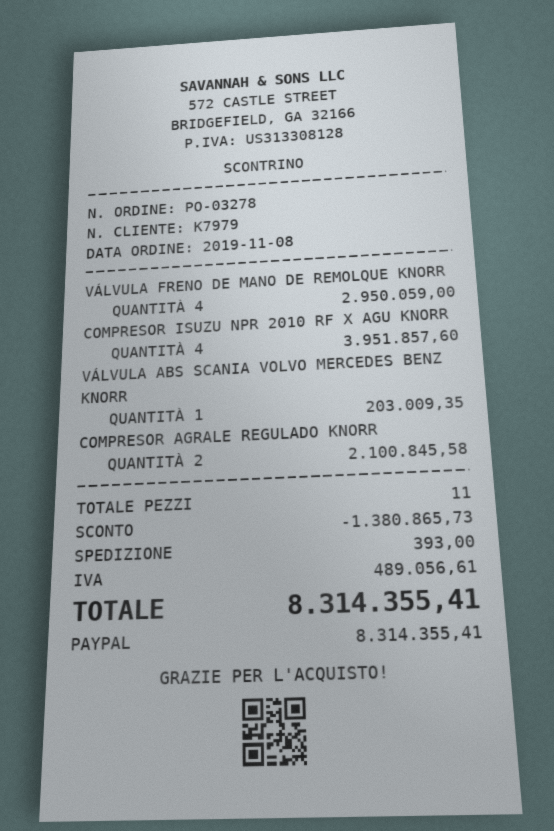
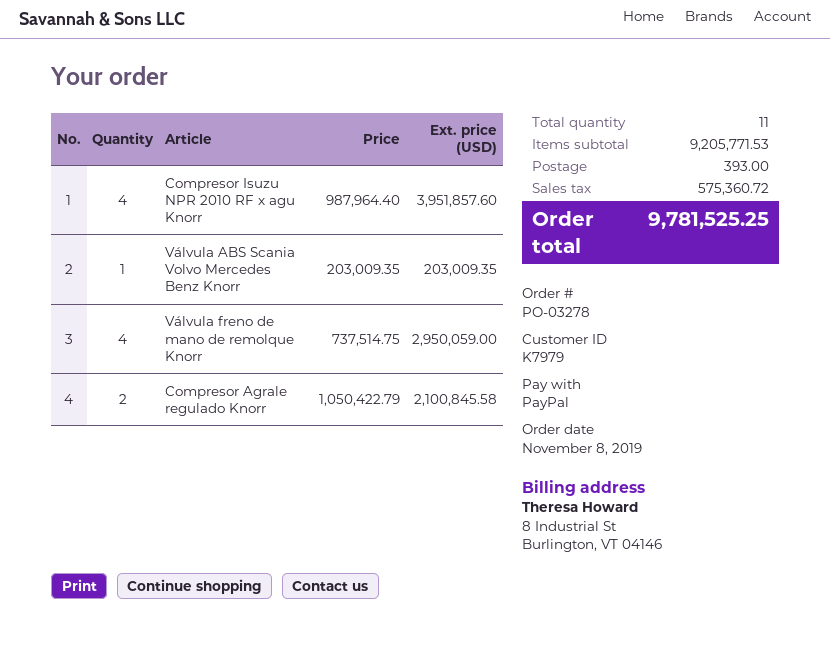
discount: 1380865.73 -> none
tax: 489056.61 -> 575360.72
total: 8314355.41 -> 9781525.25

